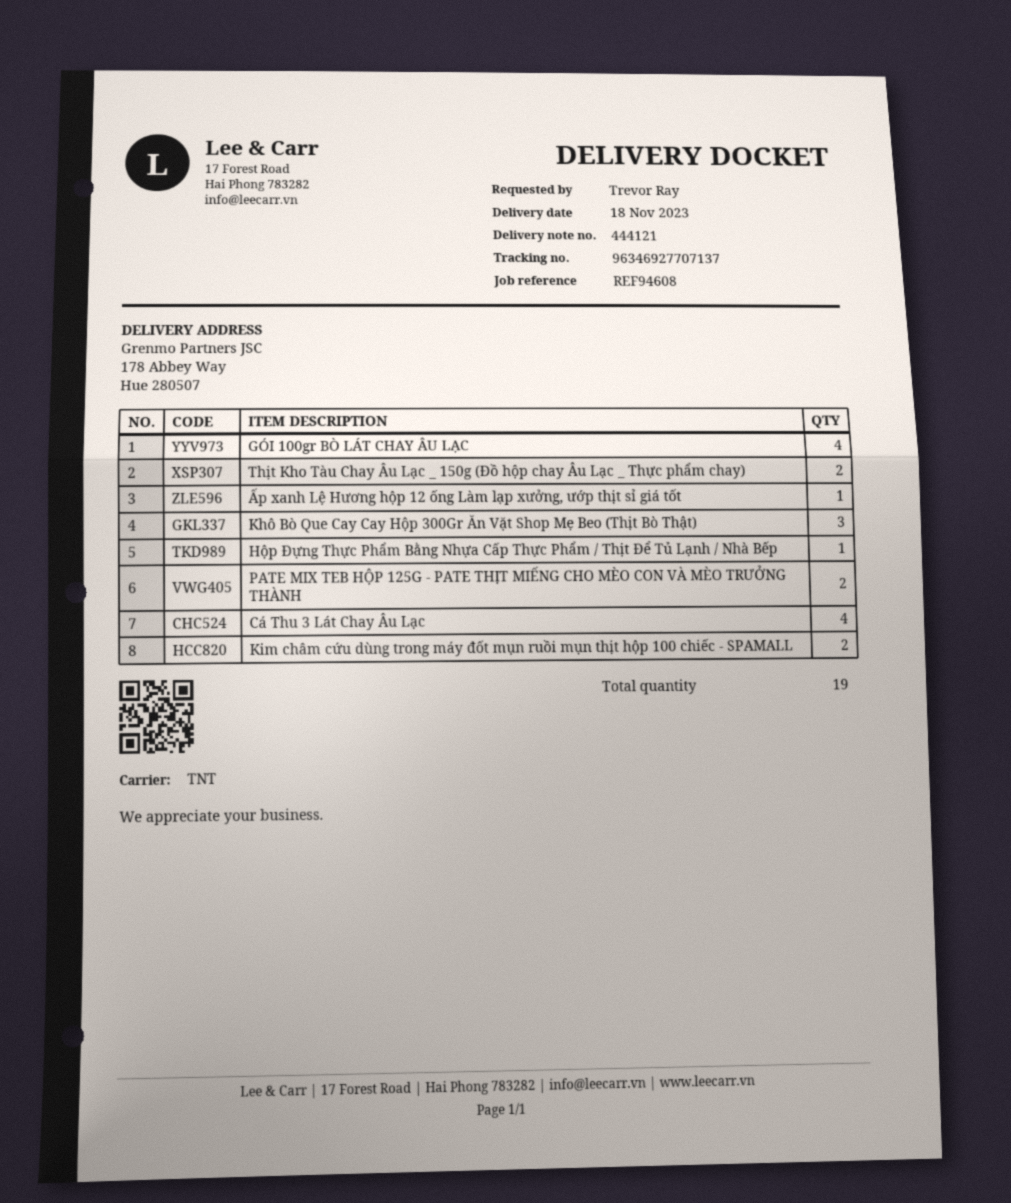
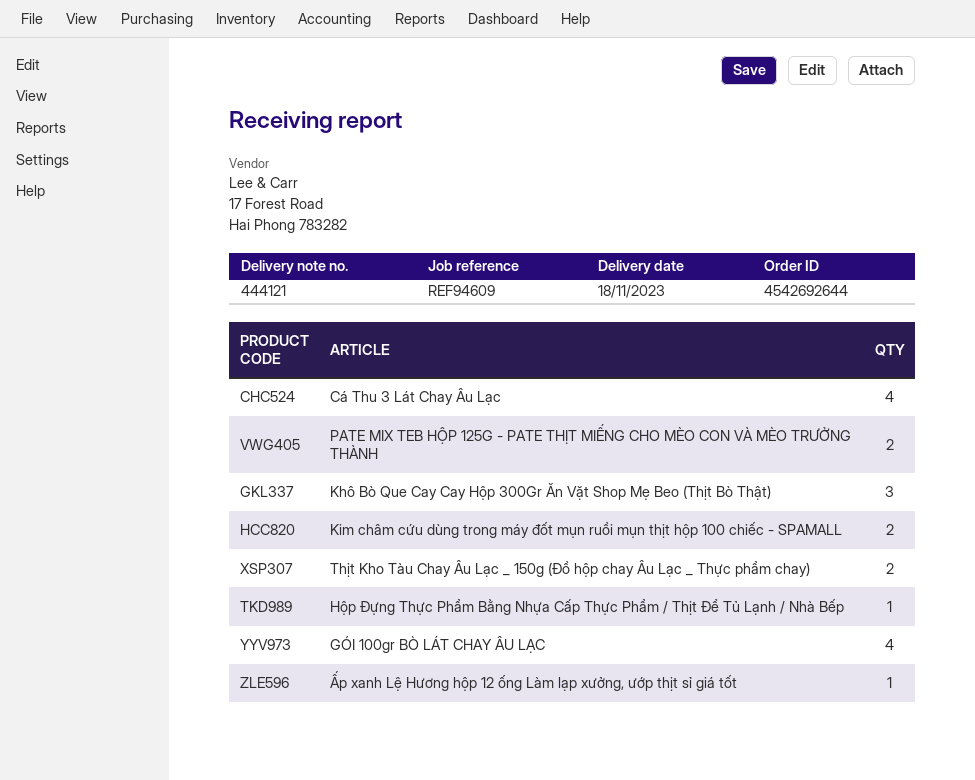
reference: REF94608 -> REF94609

